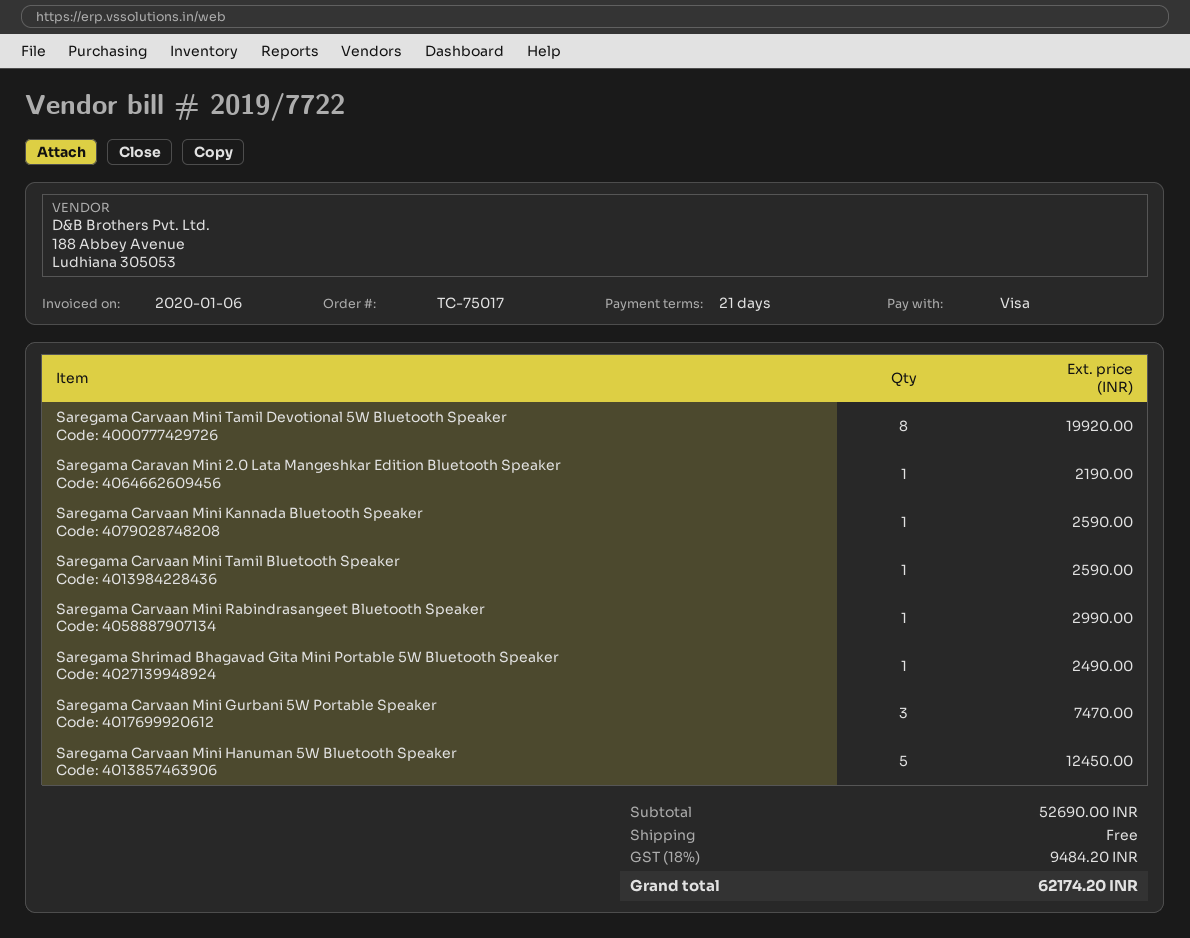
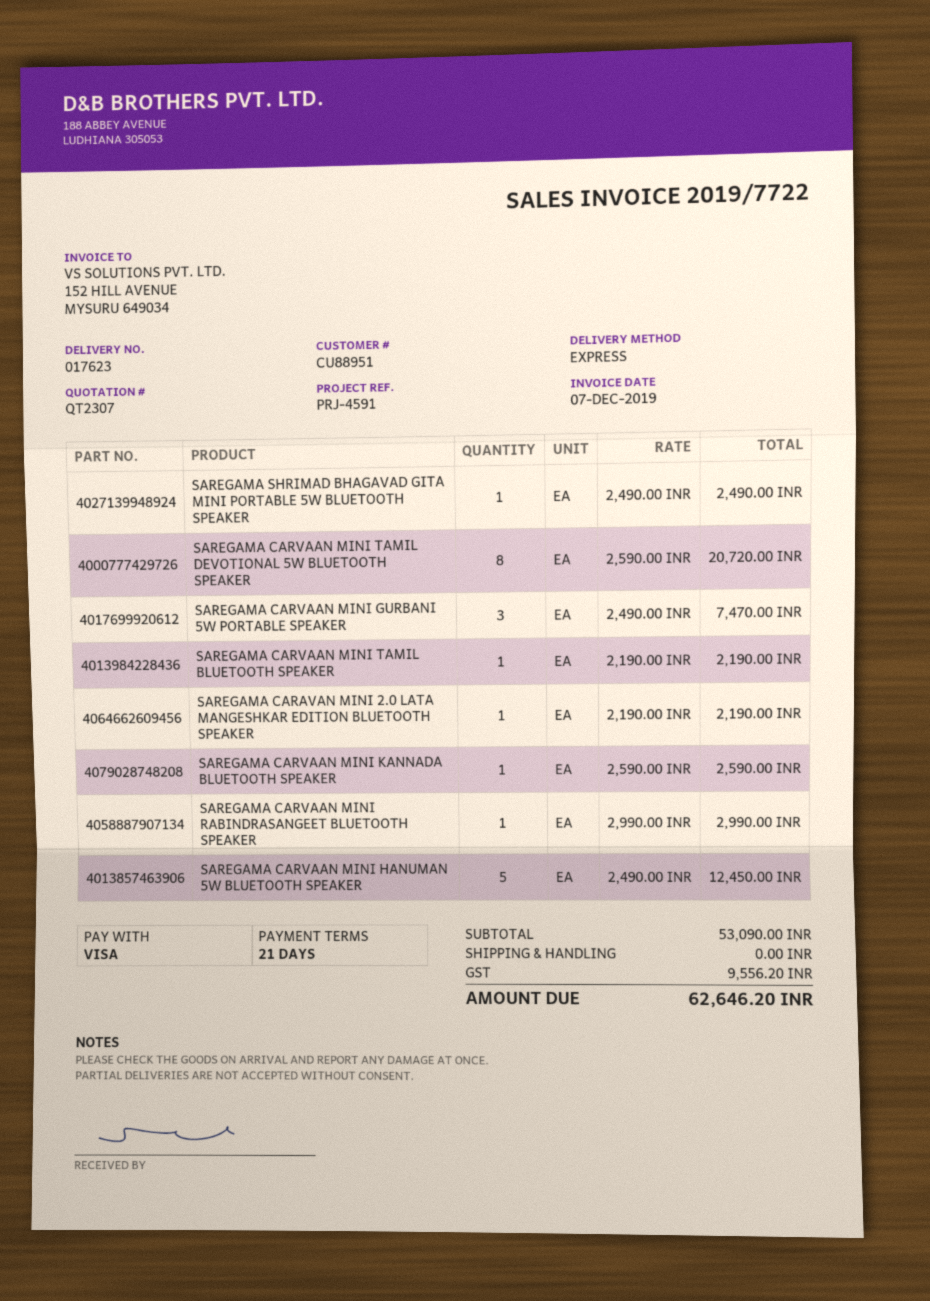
invoice date: 2020-01-06 -> 2019-12-07
Saregama Carvaan Mini Tamil Devotional 5W Bluetooth Speaker: 8 for 19920.00 -> 8 for 20720.00
Saregama Carvaan Mini Tamil Bluetooth Speaker: 1 for 2590.00 -> 1 for 2190.00
subtotal: 52690.00 -> 53090.00
tax: 9484.20 -> 9556.20
total: 62174.20 -> 62646.20

